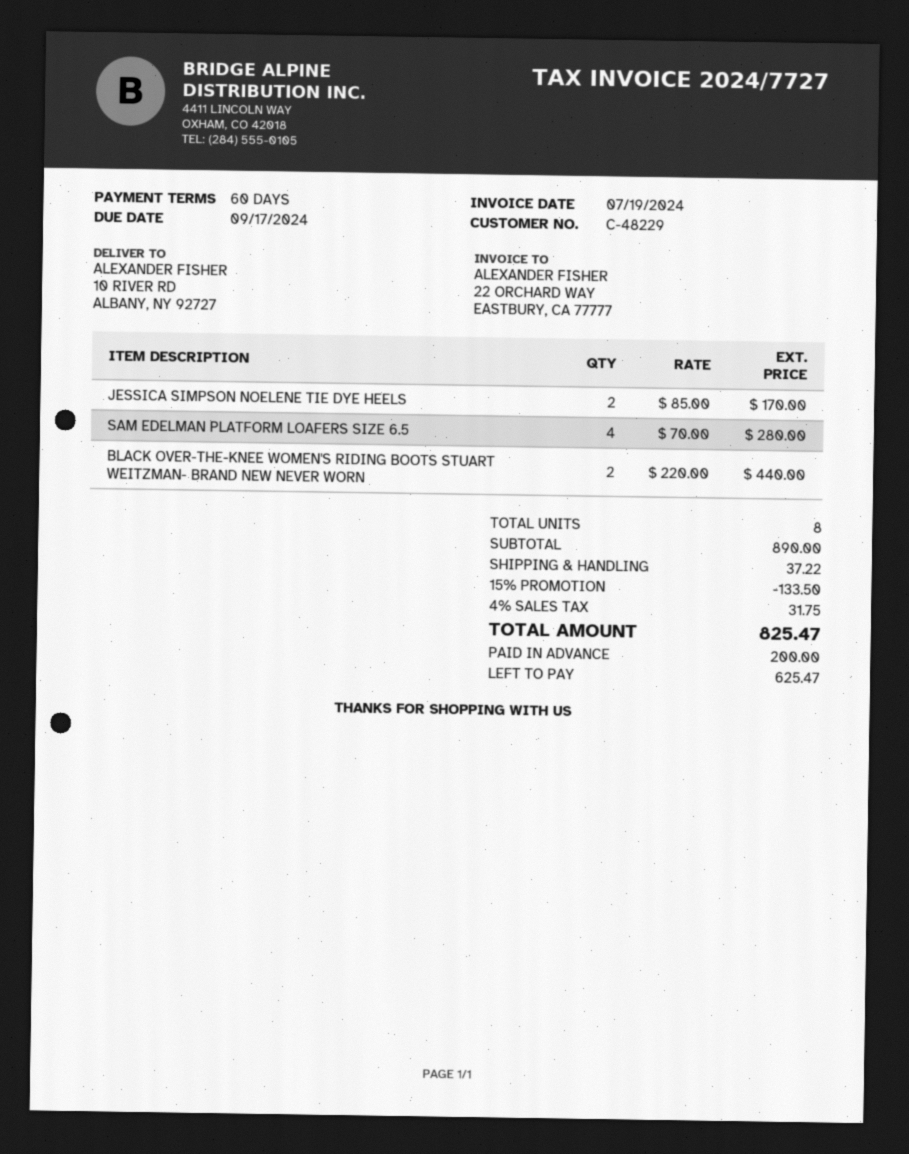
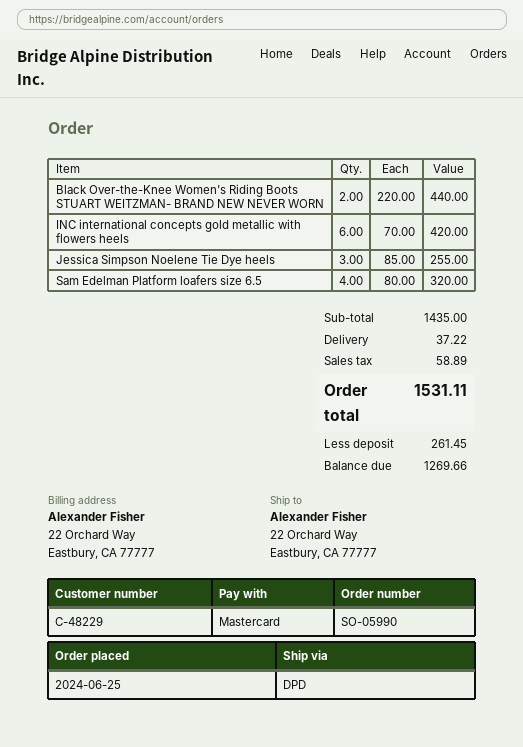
ship to: 10 RIVER RD, ALBANY, NY 92727 -> 22 Orchard Way, Eastbury, CA 77777
JESSICA SIMPSON NOELENE TIE DYE HEELS: 2 x 85.00 = 170.00 -> 3 x 85.00 = 255.00
SAM EDELMAN PLATFORM LOAFERS SIZE 6.5: 4 x 70.00 = 280.00 -> 4 x 80.00 = 320.00
INC international concepts gold metallic with flowers heels: none -> 6 x 70.00 = 420.00
subtotal: 890.00 -> 1435.00
discount: 15% = 133.50 -> none
tax: 31.75 -> 58.89
total: 825.47 -> 1531.11
deposit: 200.00 -> 261.45
balance: 625.47 -> 1269.66

